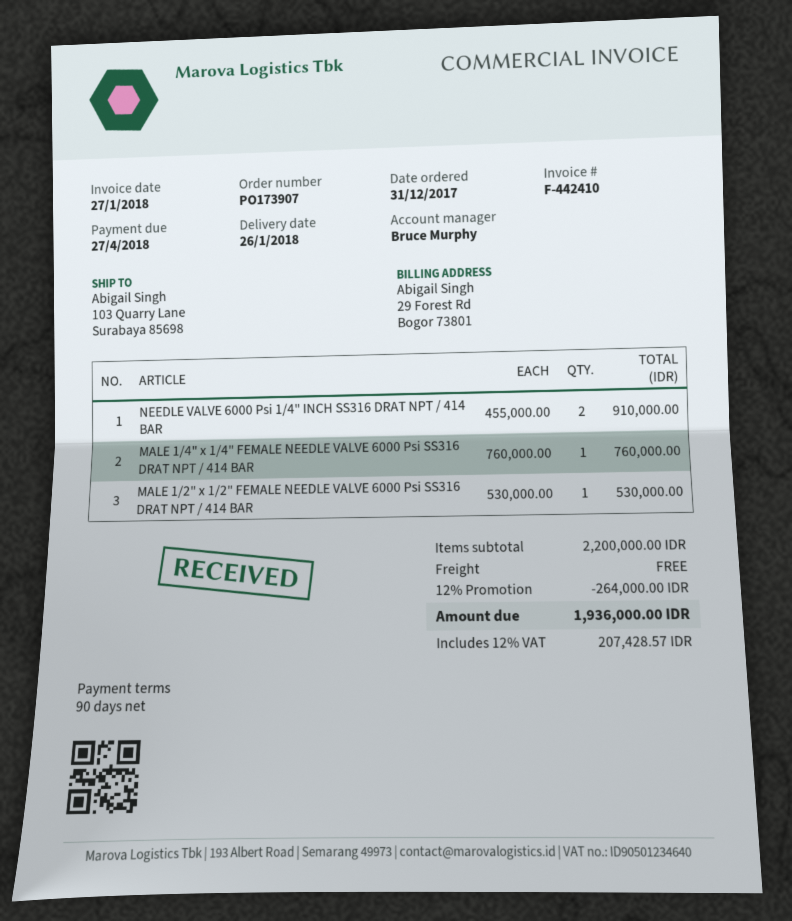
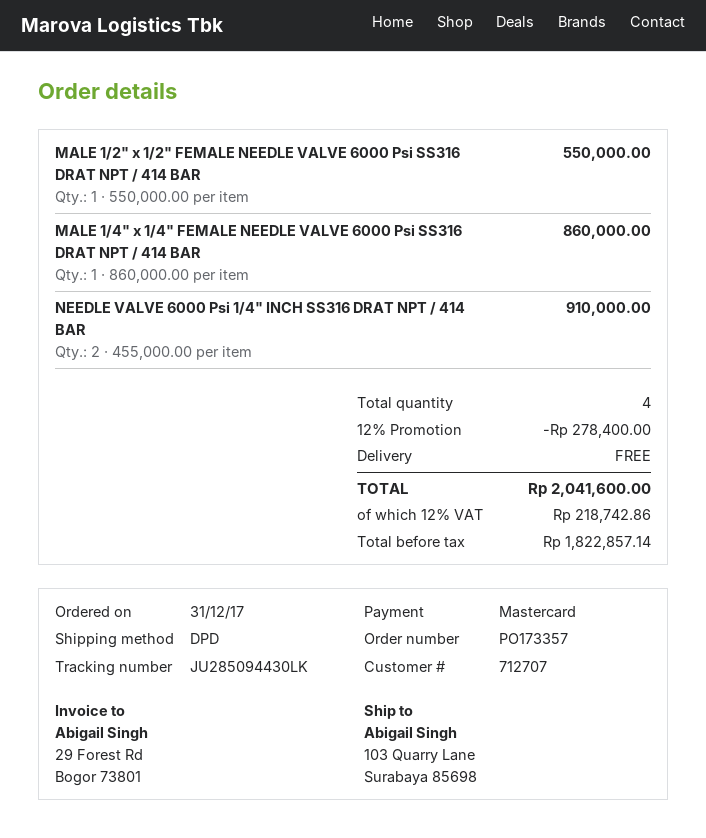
order number: PO173907 -> PO173357
MALE 1/4" x 1/4" FEMALE NEEDLE VALVE 6000 Psi SS316 DRAT NPT / 414 BAR: 1 x 760000.00 = 760000.00 -> 1 x 860000.00 = 860000.00
MALE 1/2" x 1/2" FEMALE NEEDLE VALVE 6000 Psi SS316 DRAT NPT / 414 BAR: 1 x 530000.00 = 530000.00 -> 1 x 550000.00 = 550000.00
discount: 12% = 264000.00 -> 12% = 278400.00
tax: 12% = 207428.57 -> 12% = 218742.86
total: 1936000.00 -> 2041600.00

